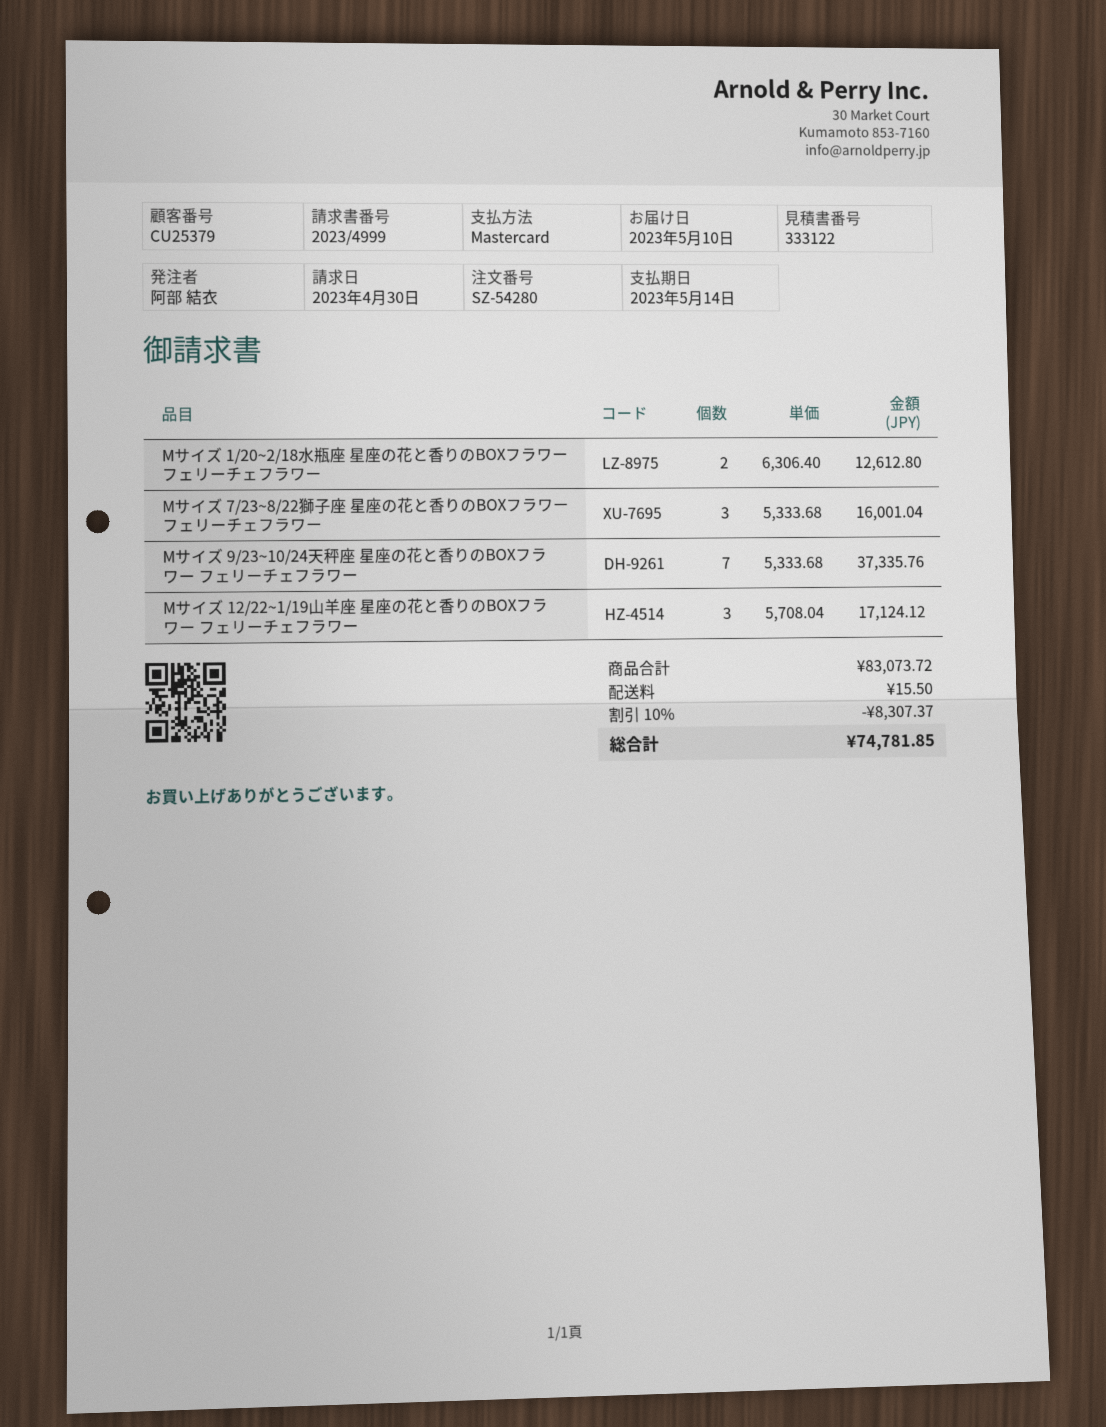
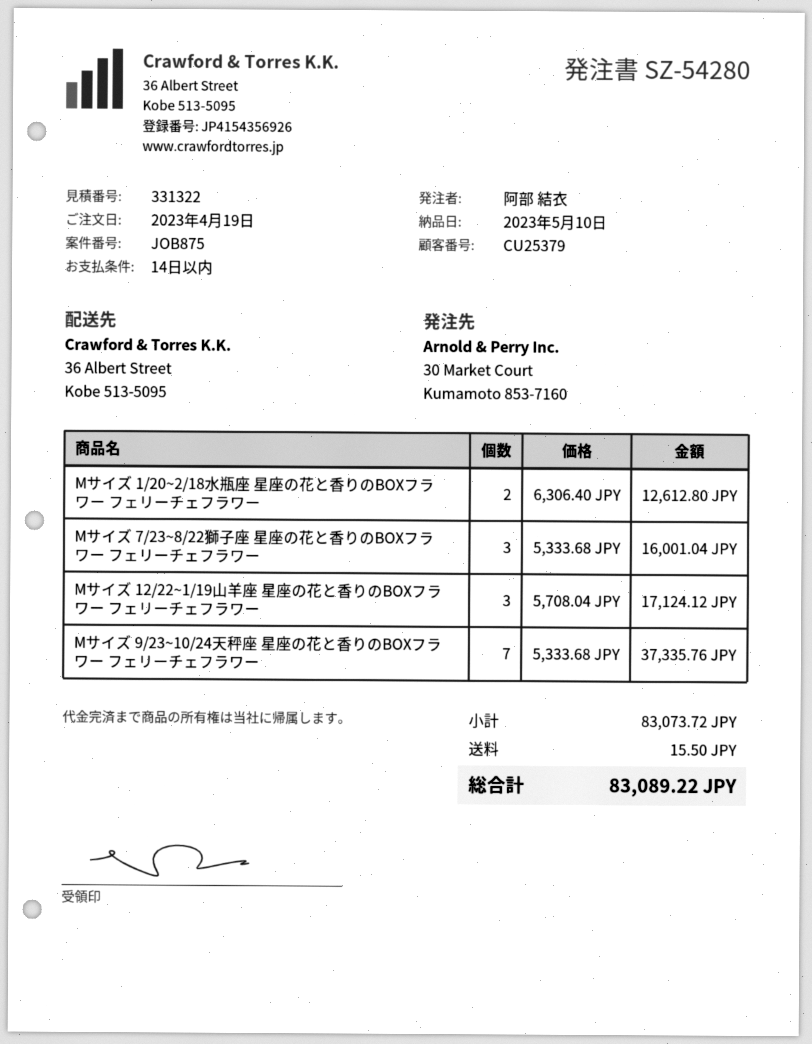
quote number: 333122 -> 331322
discount: 10% = 8307.37 -> none
total: 74781.85 -> 83089.22

